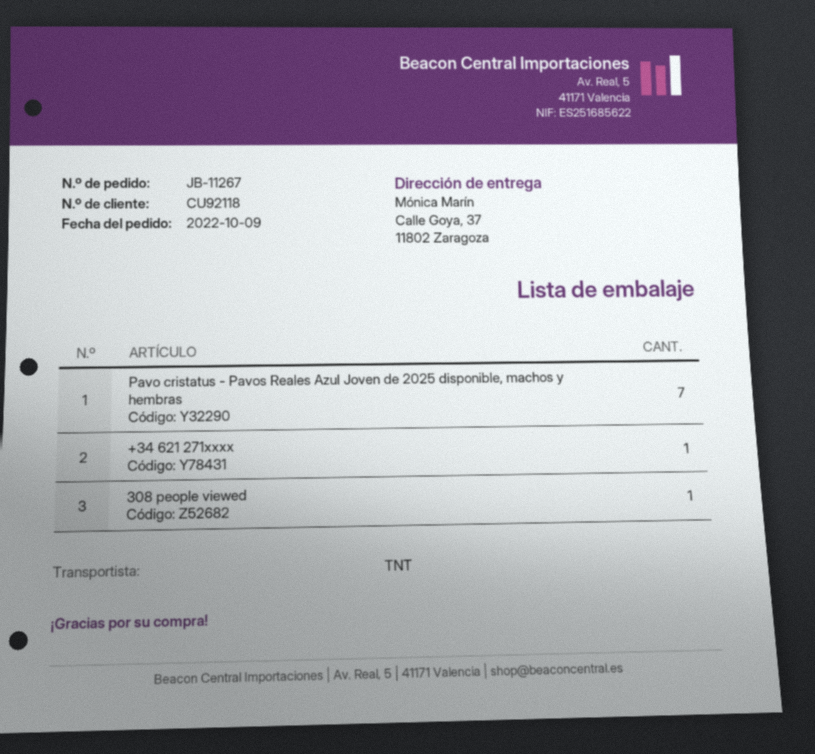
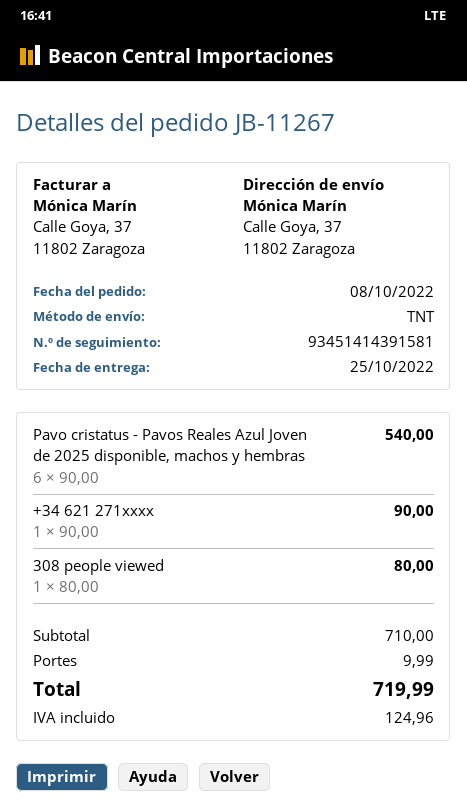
order date: 2022-10-09 -> 2022-10-08
Pavo cristatus - Pavos Reales Azul Joven de 2025 disponible, machos y hembras: 7 -> 6

